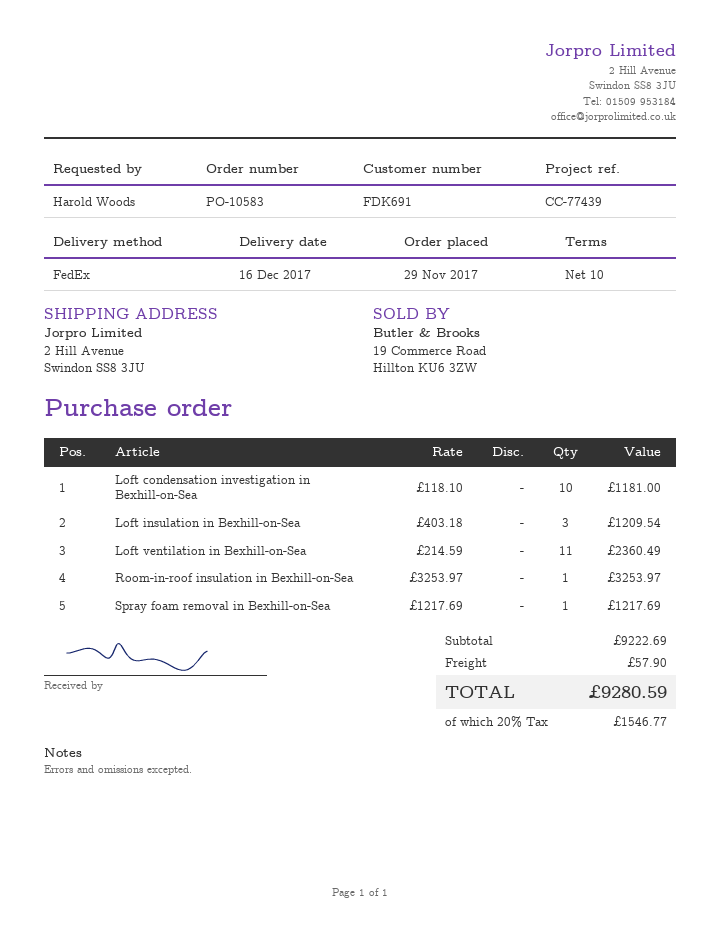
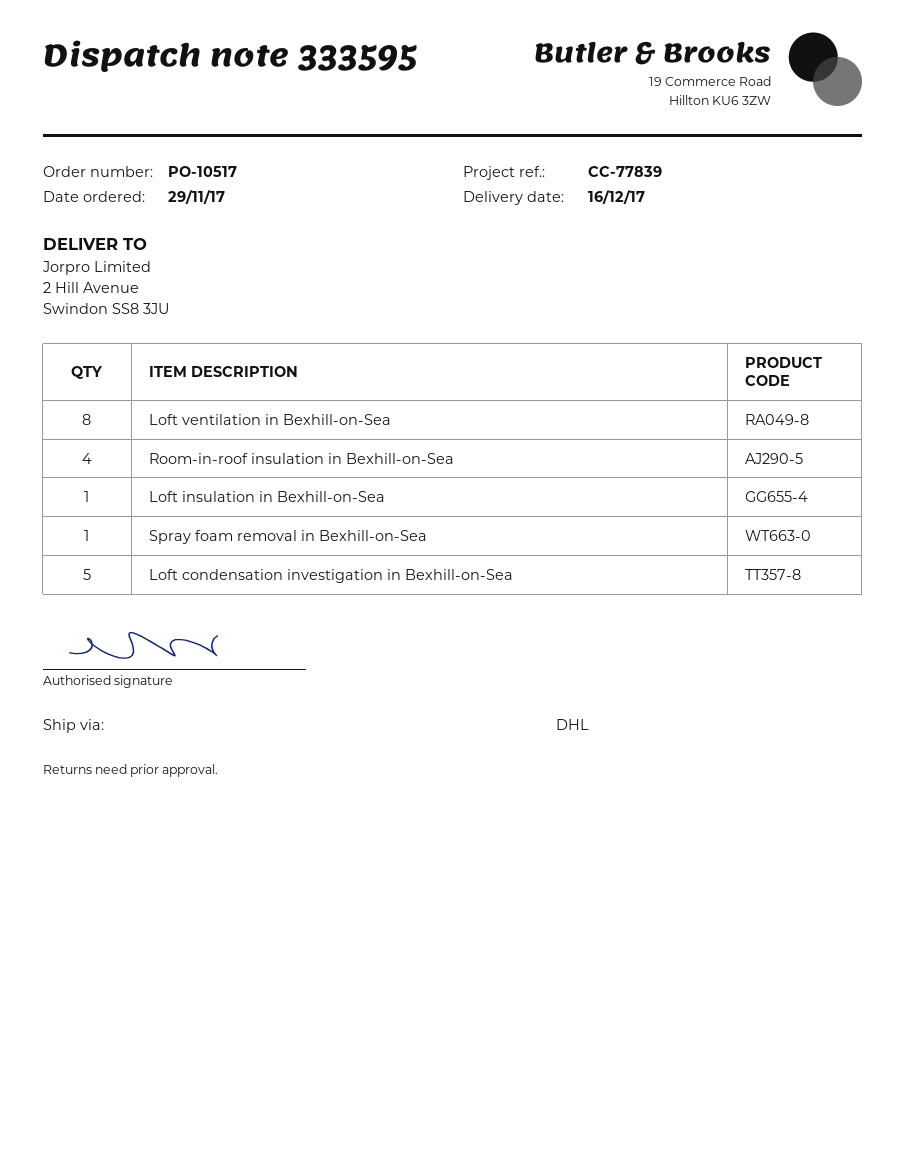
order number: PO-10583 -> PO-10517
reference: CC-77439 -> CC-77839
shipping method: FedEx -> DHL
Loft condensation investigation in Bexhill-on-Sea: 10 -> 5
Loft insulation in Bexhill-on-Sea: 3 -> 1
Loft ventilation in Bexhill-on-Sea: 11 -> 8
Room-in-roof insulation in Bexhill-on-Sea: 1 -> 4

